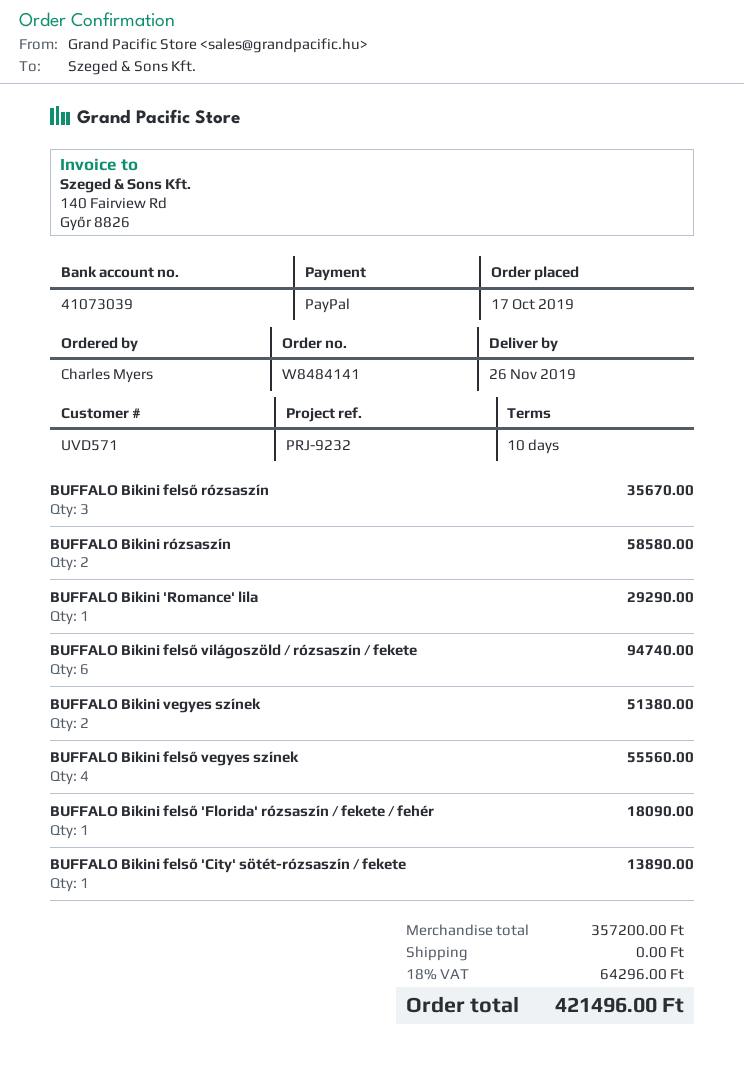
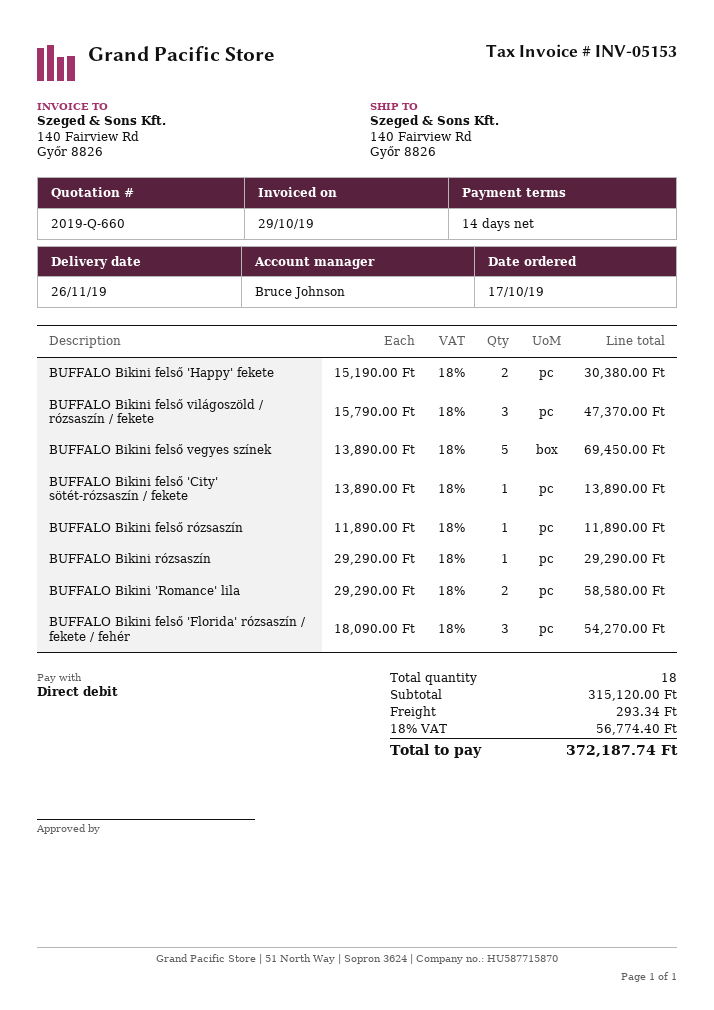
payment terms: 10 days -> 14 days
payment method: PayPal -> direct debit
BUFFALO Bikini felső rózsaszín: 3 for 35670.00 -> 1 for 11890.00
BUFFALO Bikini rózsaszín: 2 for 58580.00 -> 1 for 29290.00
BUFFALO Bikini 'Romance' lila: 1 for 29290.00 -> 2 for 58580.00
BUFFALO Bikini felső világoszöld / rózsaszín / fekete: 6 for 94740.00 -> 3 for 47370.00
BUFFALO Bikini vegyes színek: 2 for 51380.00 -> none
BUFFALO Bikini felső vegyes színek: 4 for 55560.00 -> 5 for 69450.00
BUFFALO Bikini felső 'Florida' rózsaszín / fekete / fehér: 1 for 18090.00 -> 3 for 54270.00
BUFFALO Bikini felső 'Happy' fekete: none -> 2 for 30380.00
subtotal: 357200.00 -> 315120.00
shipping: 0.00 -> 293.34
tax: 18% = 64296.00 -> 18% = 56774.40
total: 421496.00 -> 372187.74

